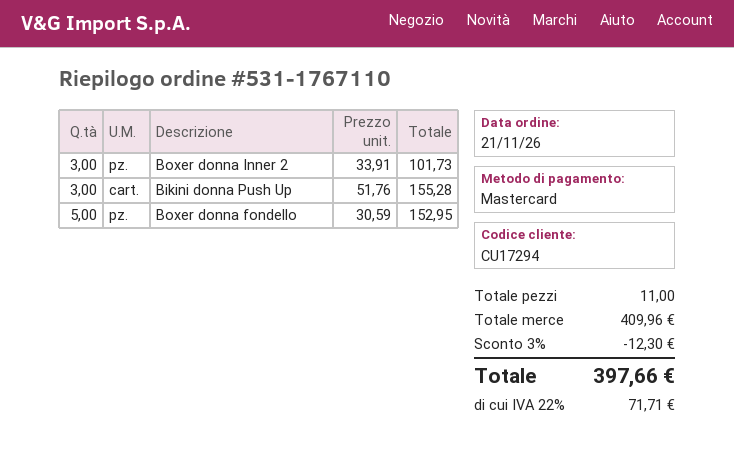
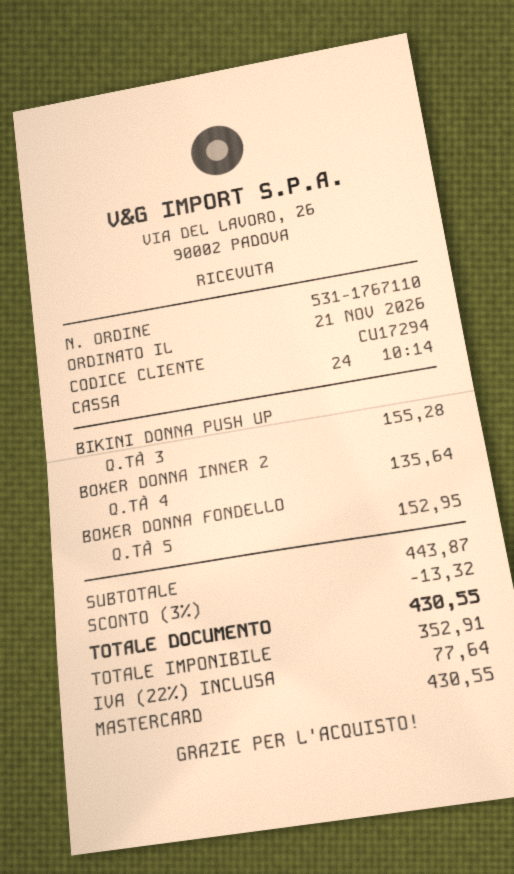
Boxer donna Inner 2: 3 for 101.73 -> 4 for 135.64
subtotal: 409.96 -> 443.87
discount: 3% = 12.30 -> 3% = 13.32
tax: 22% = 71.71 -> 22% = 77.64
total: 397.66 -> 430.55

